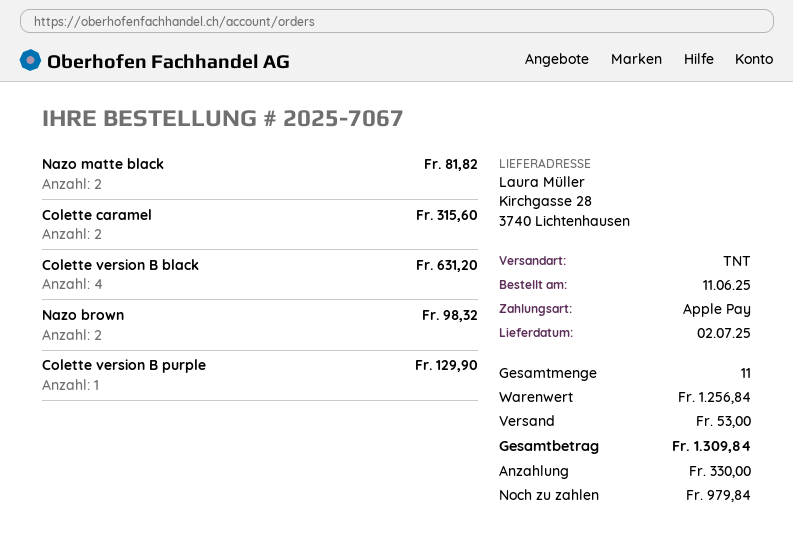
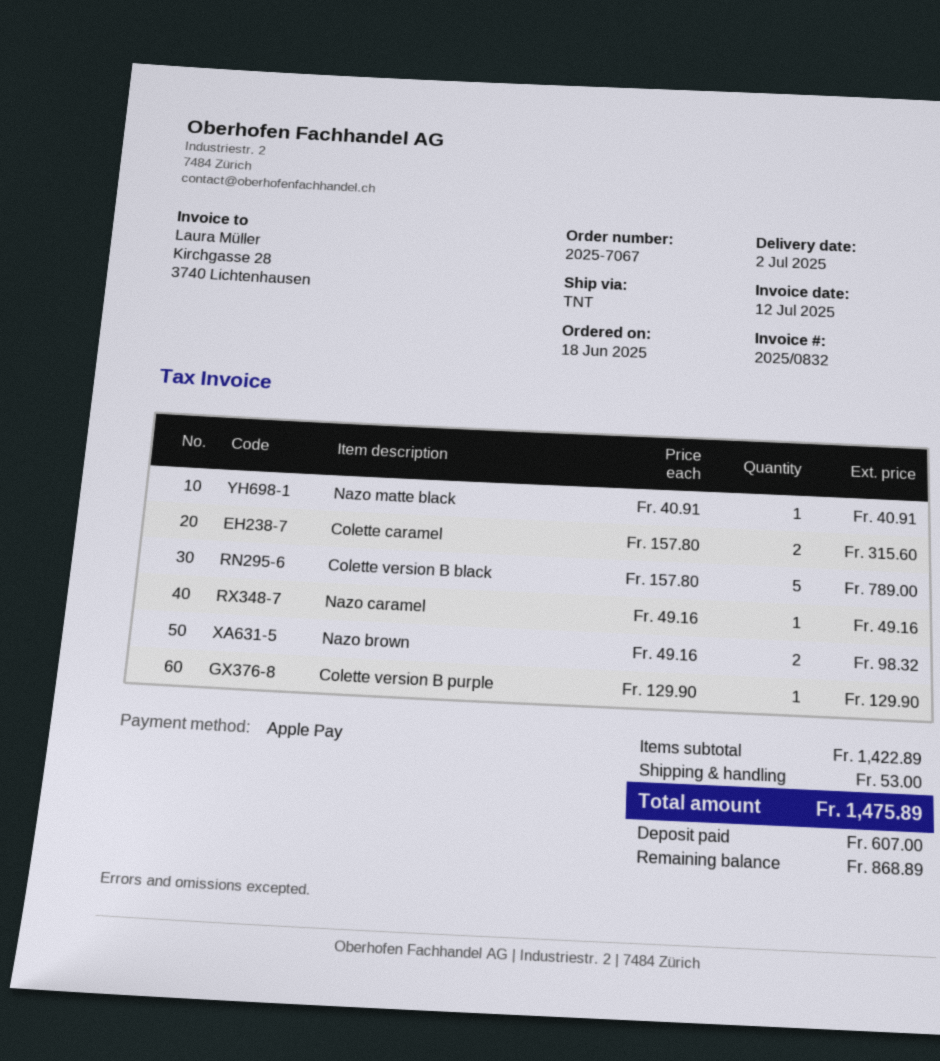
order date: 2025-06-11 -> 2025-06-18
Nazo matte black: 2 for 81.82 -> 1 for 40.91
Colette version B black: 4 for 631.20 -> 5 for 789.00
Nazo caramel: none -> 1 for 49.16
subtotal: 1256.84 -> 1422.89
total: 1309.84 -> 1475.89
deposit: 330.00 -> 607.00
balance: 979.84 -> 868.89

